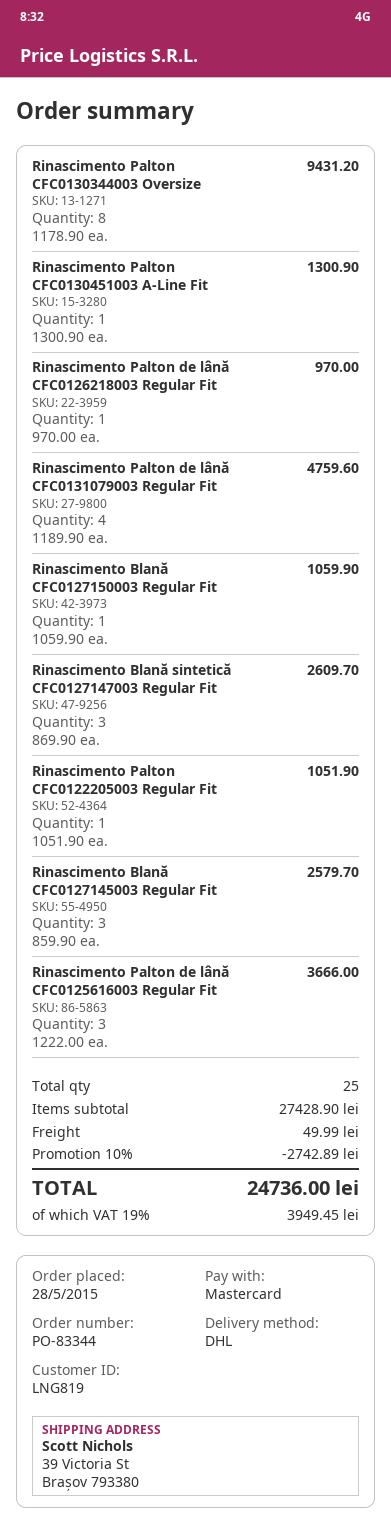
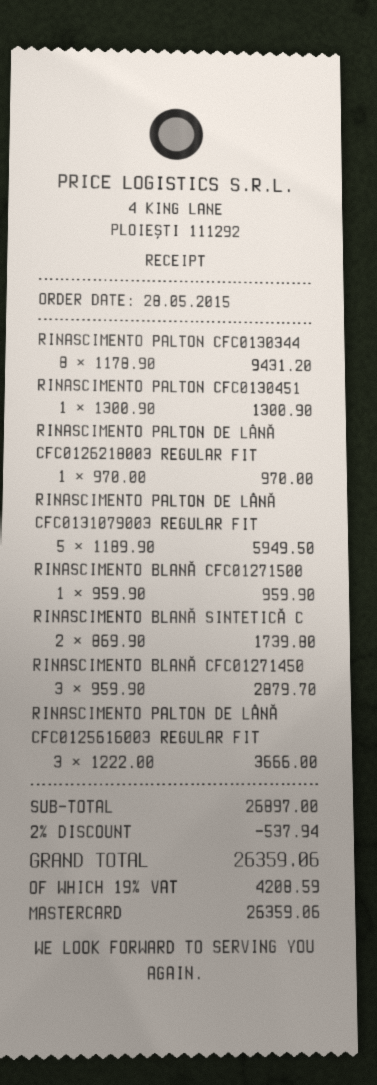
Rinascimento Palton de lână CFC0131079003 Regular Fit: 4 x 1189.90 = 4759.60 -> 5 x 1189.90 = 5949.50
Rinascimento Blană CFC0127150003 Regular Fit: 1 x 1059.90 = 1059.90 -> 1 x 959.90 = 959.90
Rinascimento Blană sintetică CFC0127147003 Regular Fit: 3 x 869.90 = 2609.70 -> 2 x 869.90 = 1739.80
Rinascimento Palton CFC0122205003 Regular Fit: 1 x 1051.90 = 1051.90 -> none
Rinascimento Blană CFC0127145003 Regular Fit: 3 x 859.90 = 2579.70 -> 3 x 959.90 = 2879.70
subtotal: 27428.90 -> 26897.00
discount: 10% = 2742.89 -> 2% = 537.94
shipping: 49.99 -> none
tax: 19% = 3949.45 -> 19% = 4208.59
total: 24736.00 -> 26359.06

